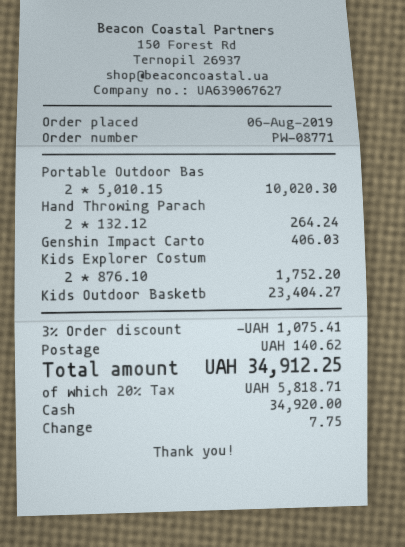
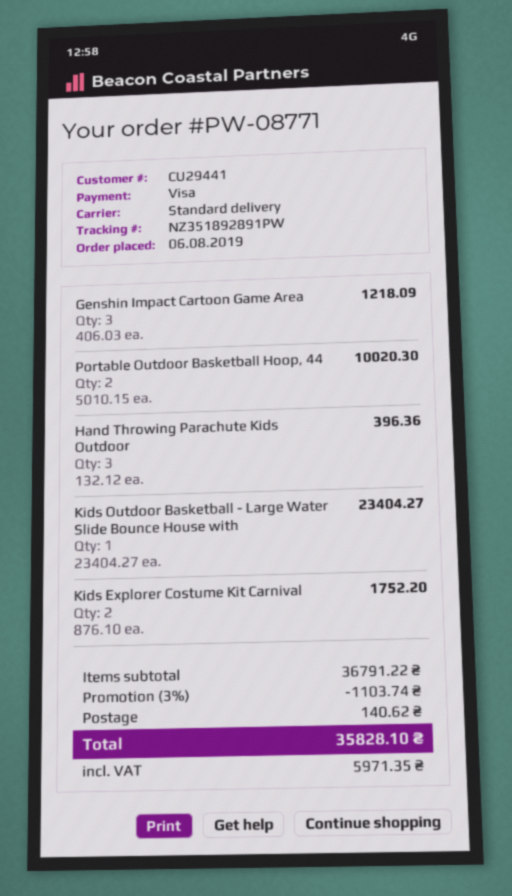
payment method: cash -> Visa
Hand Throwing Parach: 2 x 132.12 = 264.24 -> 3 x 132.12 = 396.36
Genshin Impact Carto: 1 x 406.03 = 406.03 -> 3 x 406.03 = 1218.09
discount: 3% = 1075.41 -> 3% = 1103.74
tax: 5818.71 -> 5971.35
total: 34912.25 -> 35828.10

